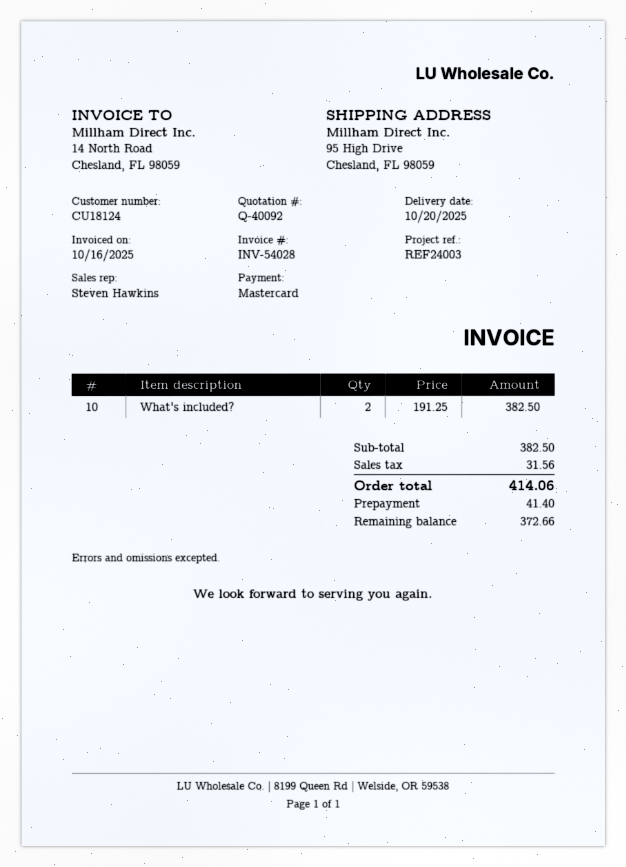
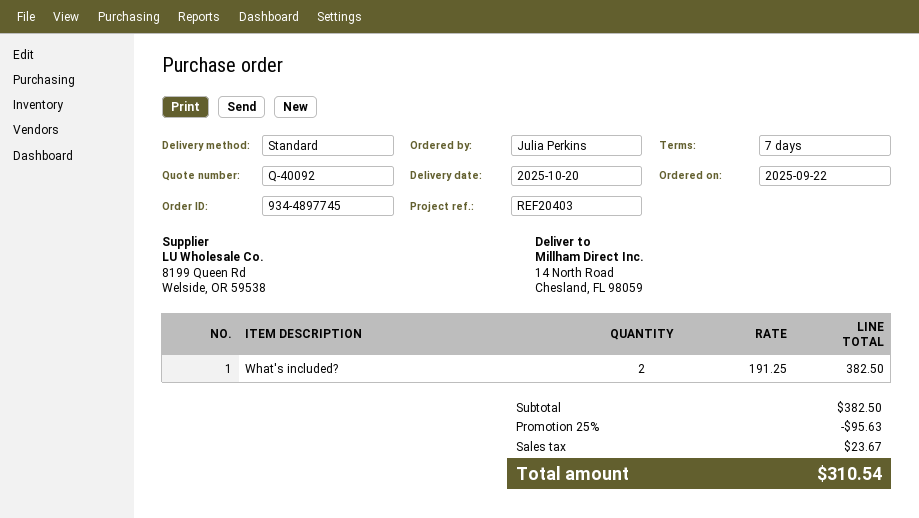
reference: REF24003 -> REF20403
ship to: 95 High Drive, Chesland, FL 98059 -> 14 North Road, Chesland, FL 98059
discount: none -> 25% = 95.63
tax: 31.56 -> 23.67
total: 414.06 -> 310.54

